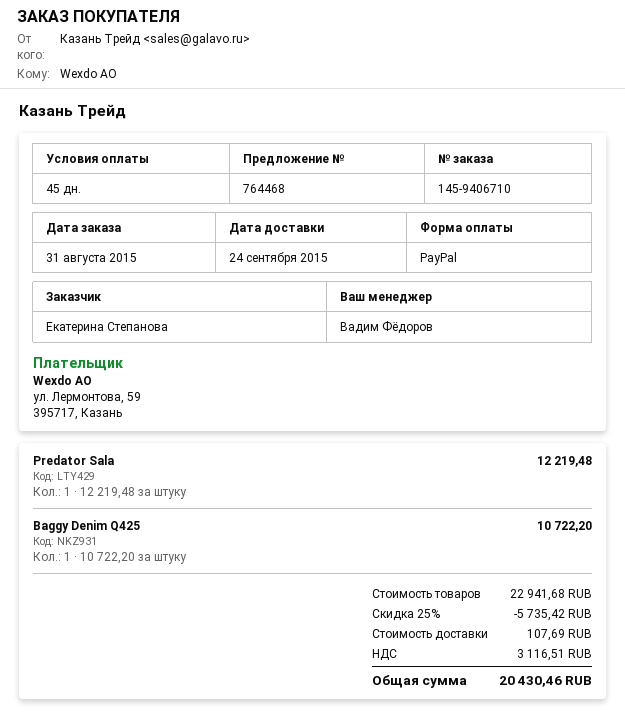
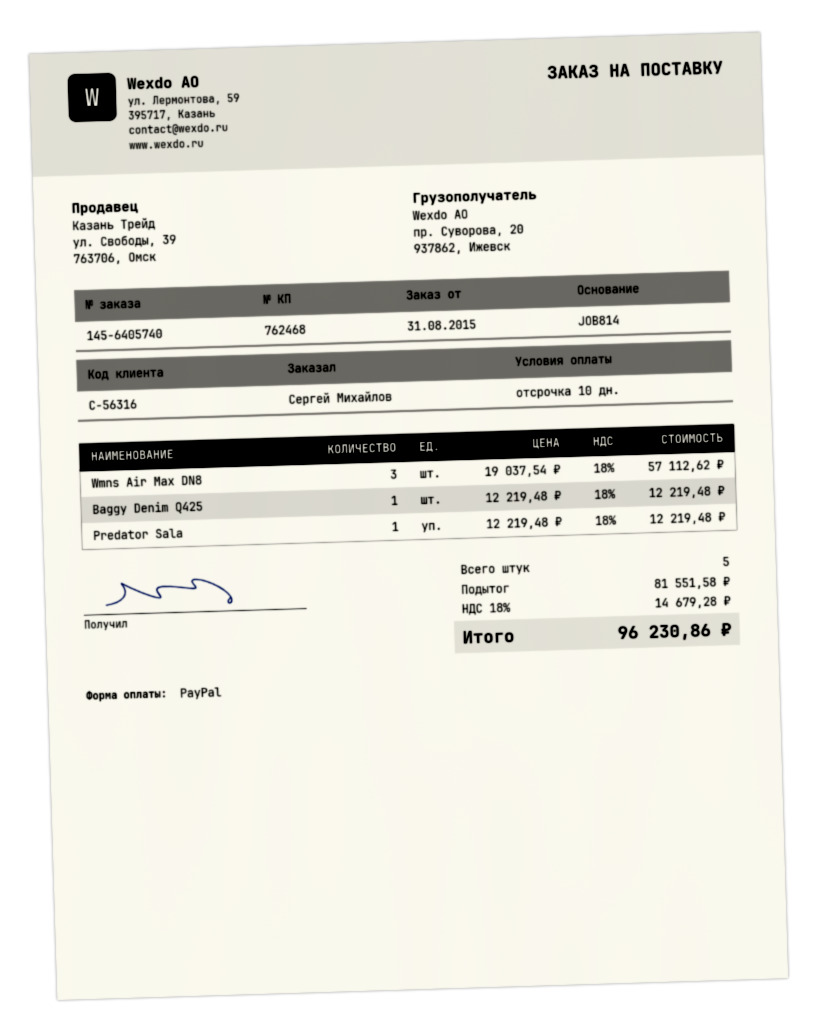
quote number: 764468 -> 762468
order number: 145-9406710 -> 145-6405740
payment terms: 45 days -> 10 days
ordered by: Екатерина Степанова -> Сергей Михайлов
Baggy Denim Q425: 1 x 10722.20 = 10722.20 -> 1 x 12219.48 = 12219.48
Wmns Air Max DN8: none -> 3 x 19037.54 = 57112.62
subtotal: 22941.68 -> 81551.58
discount: 25% = 5735.42 -> none
shipping: 107.69 -> none
tax: 3116.51 -> 14679.28
total: 20430.46 -> 96230.86

